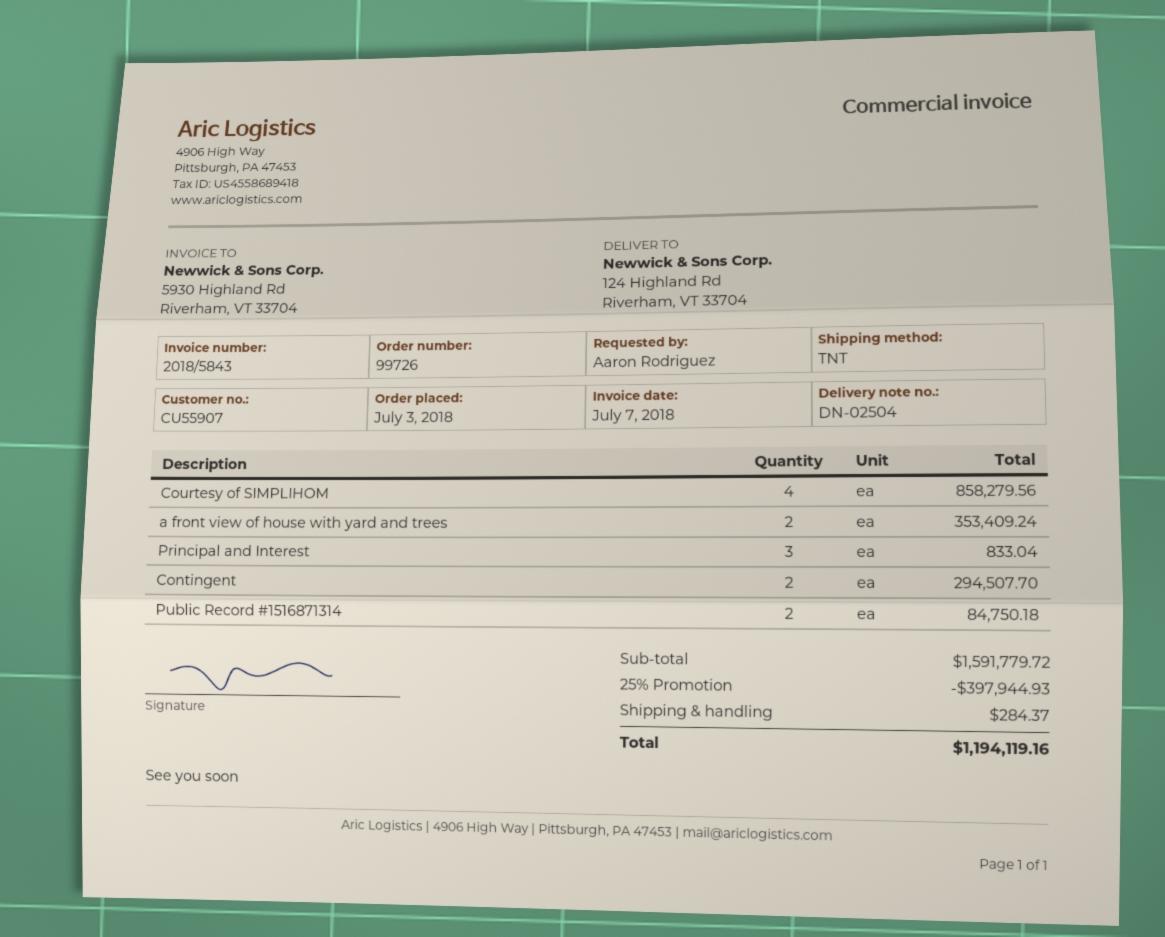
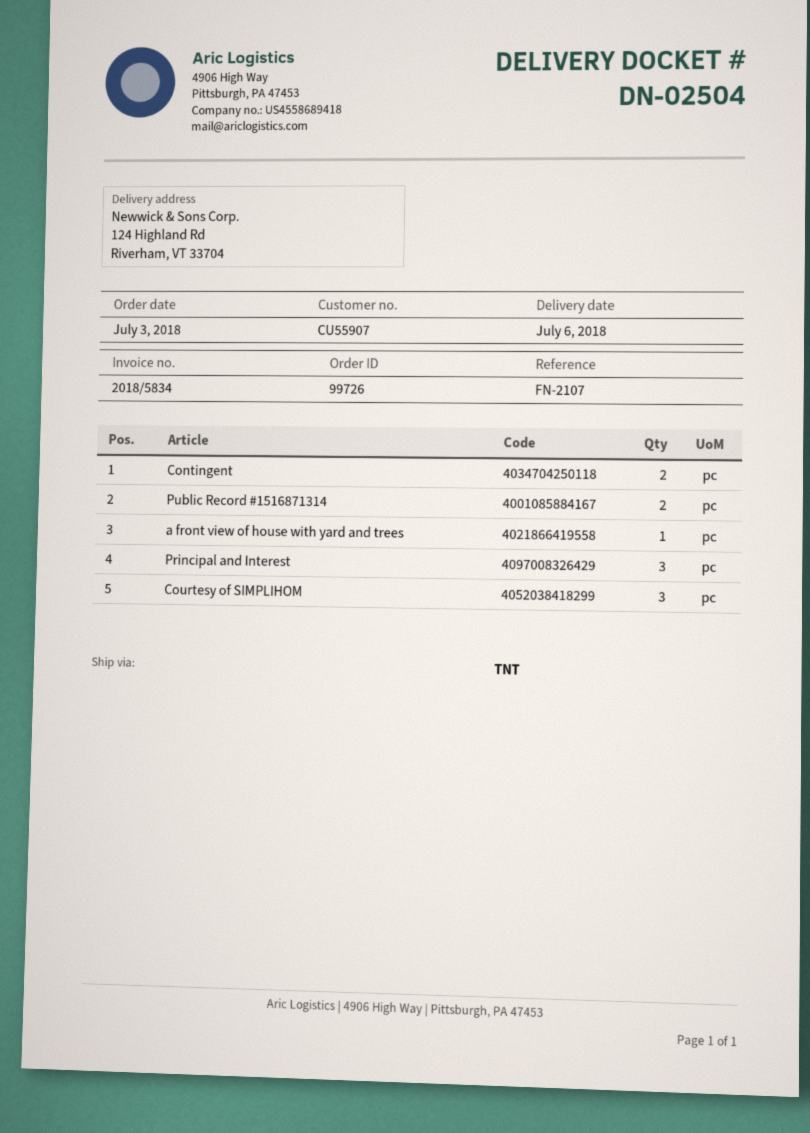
invoice number: 2018/5843 -> 2018/5834
Courtesy of SIMPLIHOM: 4 -> 3
a front view of house with yard and trees: 2 -> 1

